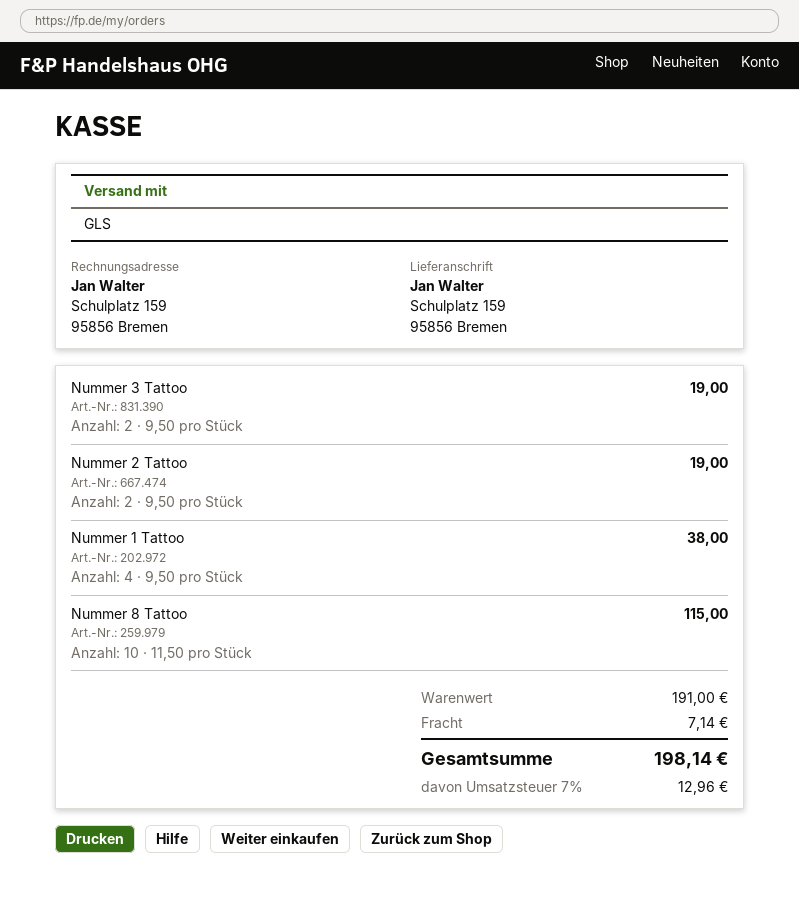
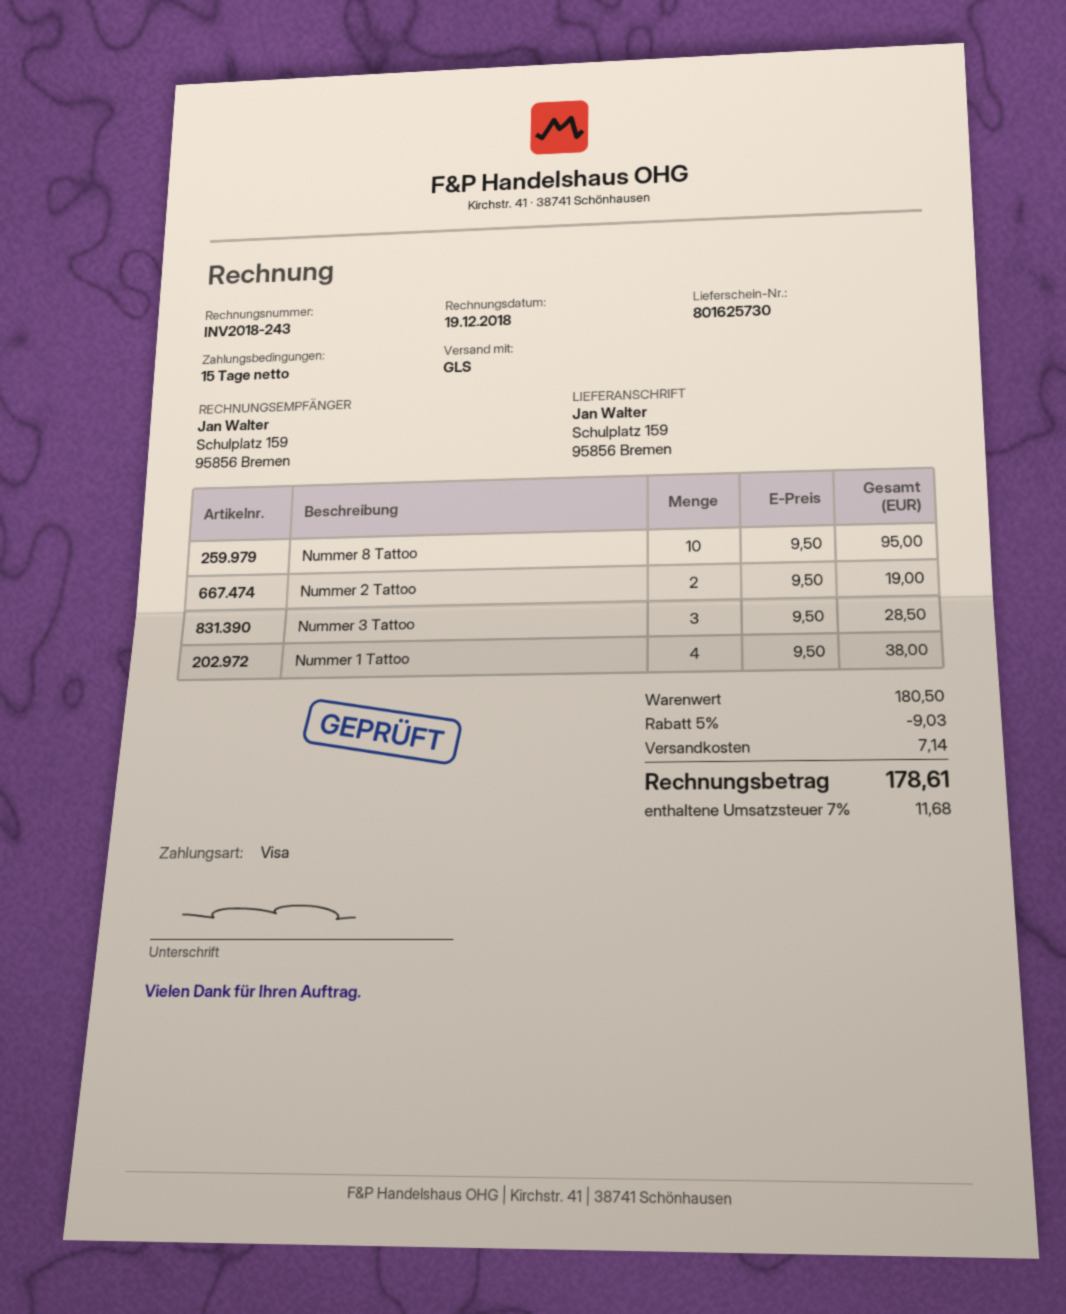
Nummer 3 Tattoo: 2 x 9.50 = 19.00 -> 3 x 9.50 = 28.50
Nummer 8 Tattoo: 10 x 11.50 = 115.00 -> 10 x 9.50 = 95.00
subtotal: 191.00 -> 180.50
discount: none -> 5% = 9.03
tax: 7% = 12.96 -> 7% = 11.68
total: 198.14 -> 178.61

